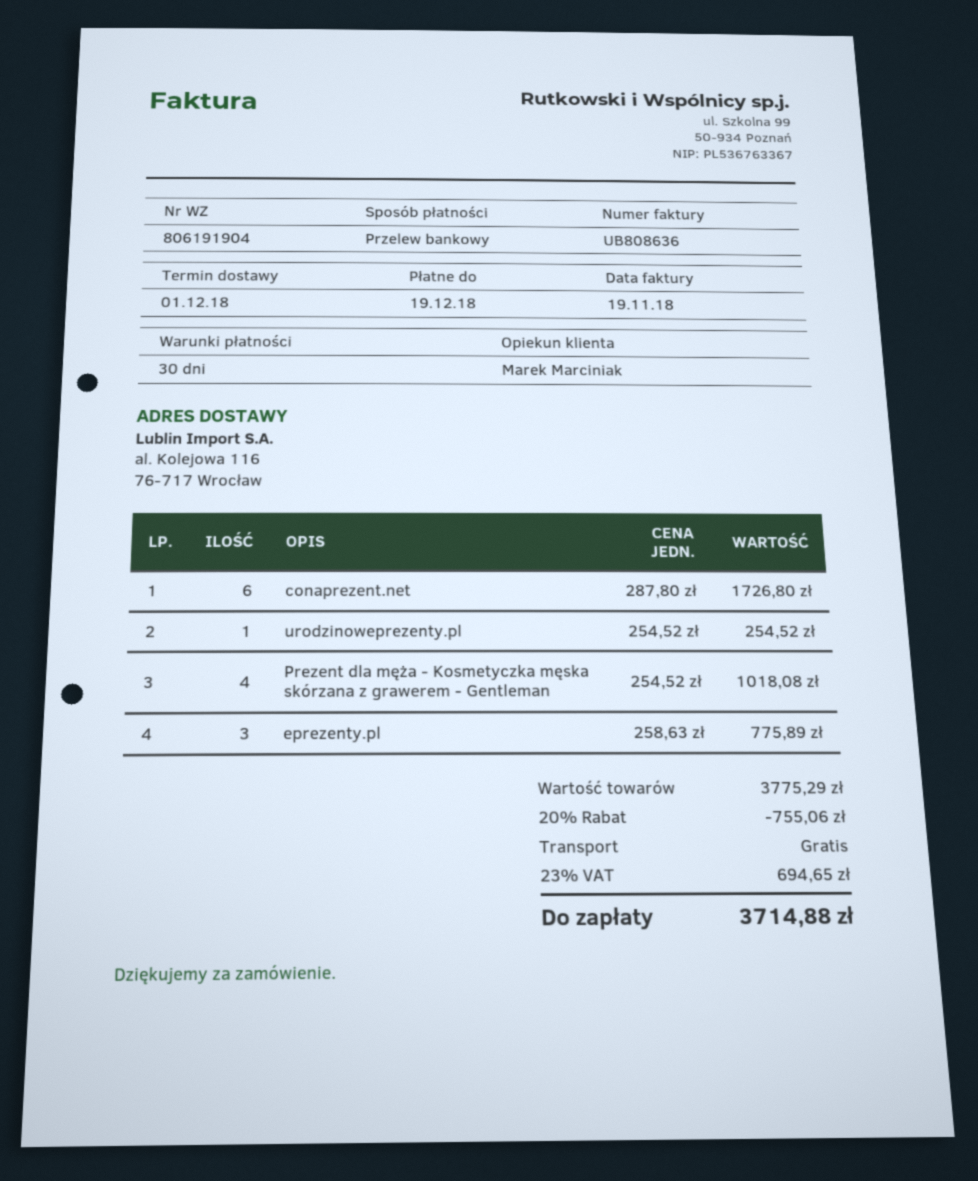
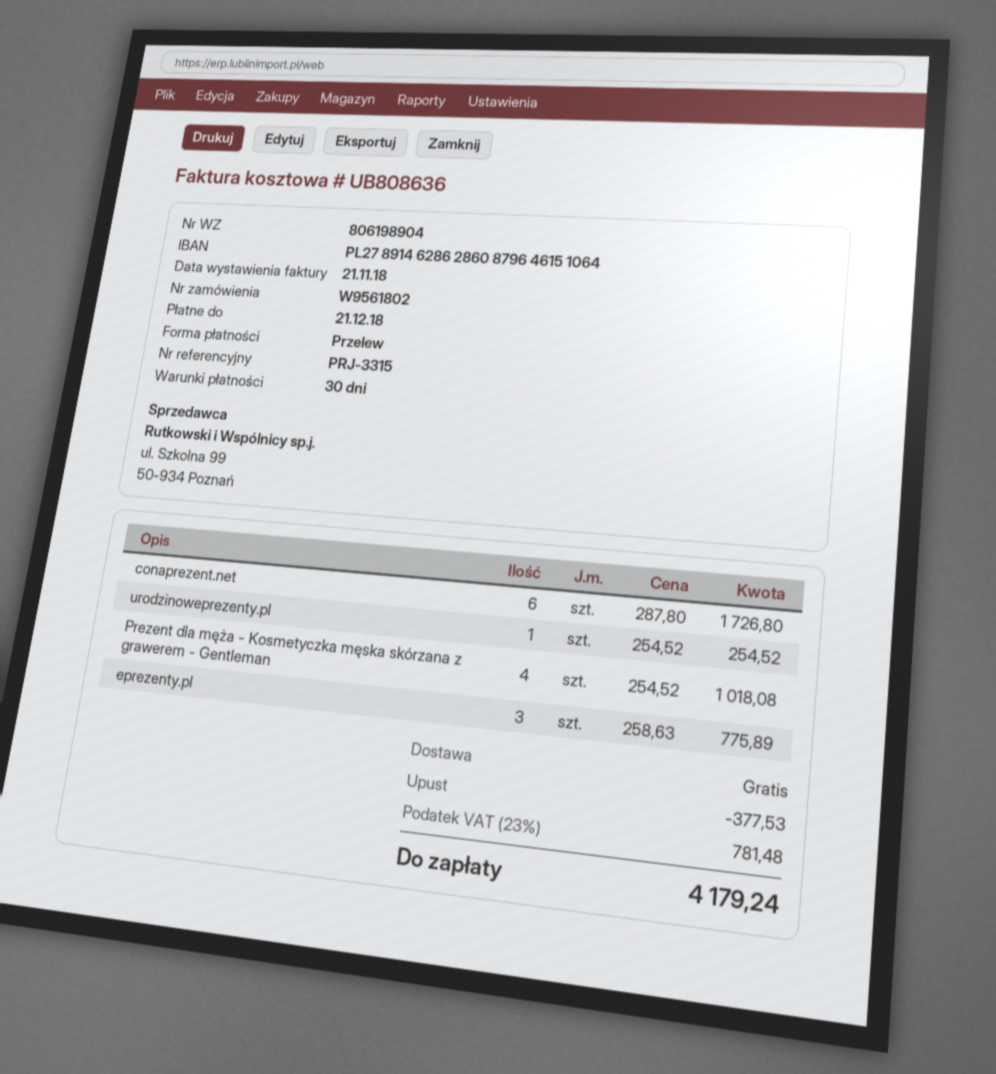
delivery note number: 806191904 -> 806198904
invoice date: 2018-11-19 -> 2018-11-21
due date: 2018-12-19 -> 2018-12-21
discount: 755.06 -> 377.53
tax: 23% = 694.65 -> 23% = 781.48
total: 3714.88 -> 4179.24

